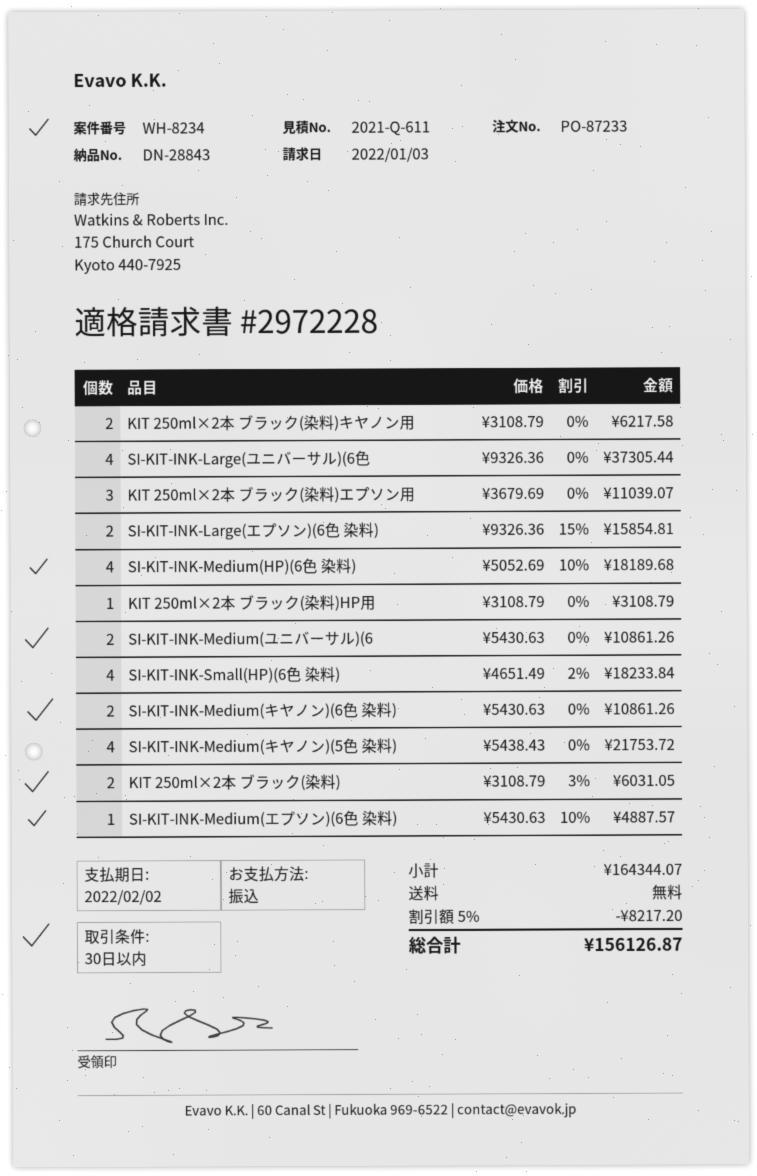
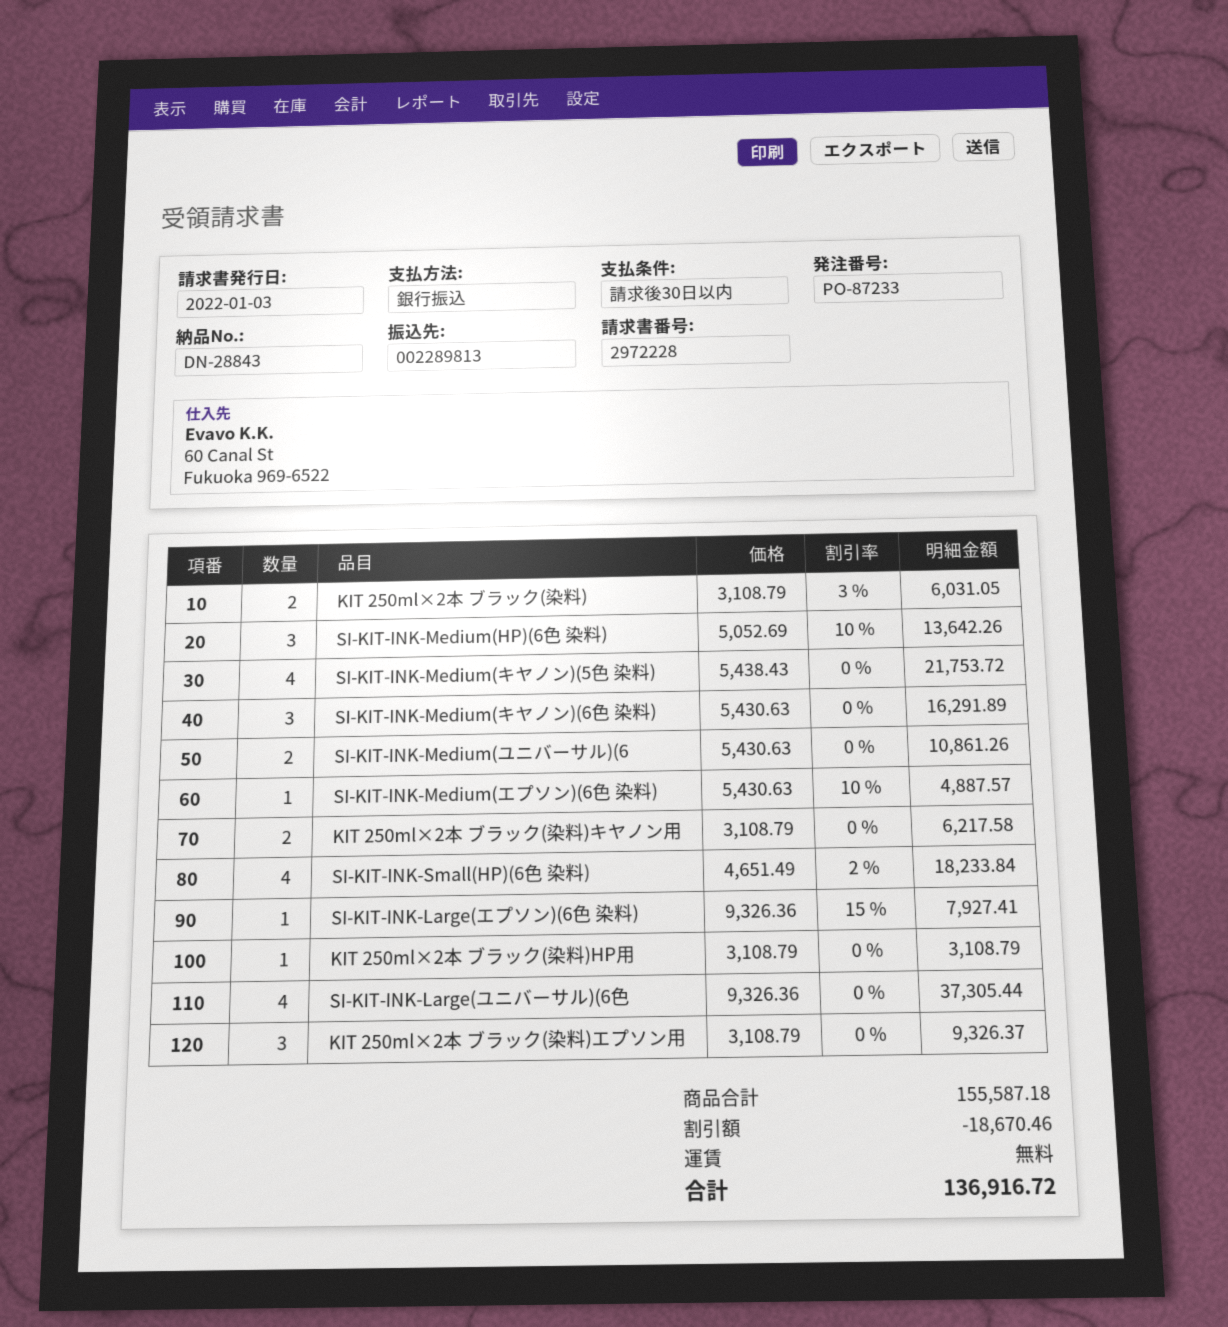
KIT 250ml×2本 ブラック(染料)エプソン用: 3 x 3679.69 = 11039.07 -> 3 x 3108.79 = 9326.37
SI-KIT-INK-Large(エプソン)(6色 染料): 2 x 9326.36 - 15% = 15854.81 -> 1 x 9326.36 - 15% = 7927.41
SI-KIT-INK-Medium(HP)(6色 染料): 4 x 5052.69 - 10% = 18189.68 -> 3 x 5052.69 - 10% = 13642.26
SI-KIT-INK-Medium(キヤノン)(6色 染料): 2 x 5430.63 = 10861.26 -> 3 x 5430.63 = 16291.89
subtotal: 164344.07 -> 155587.18
discount: 8217.20 -> 18670.46
total: 156126.87 -> 136916.72

